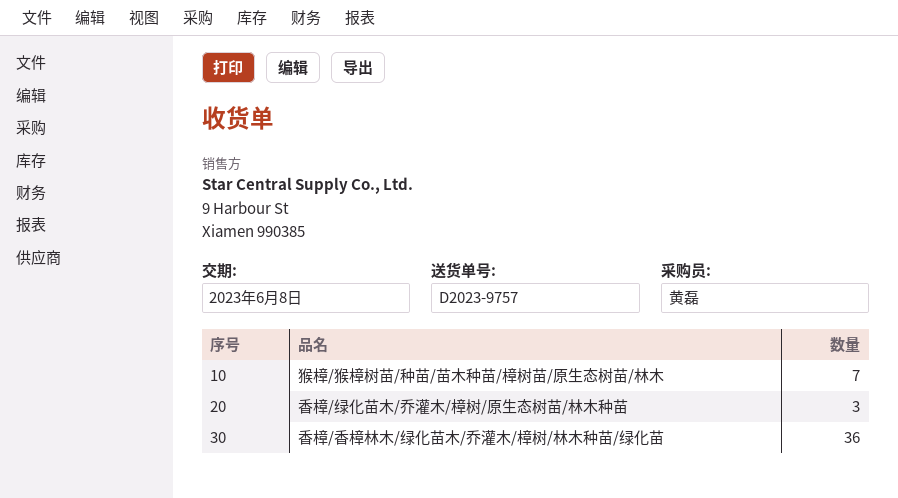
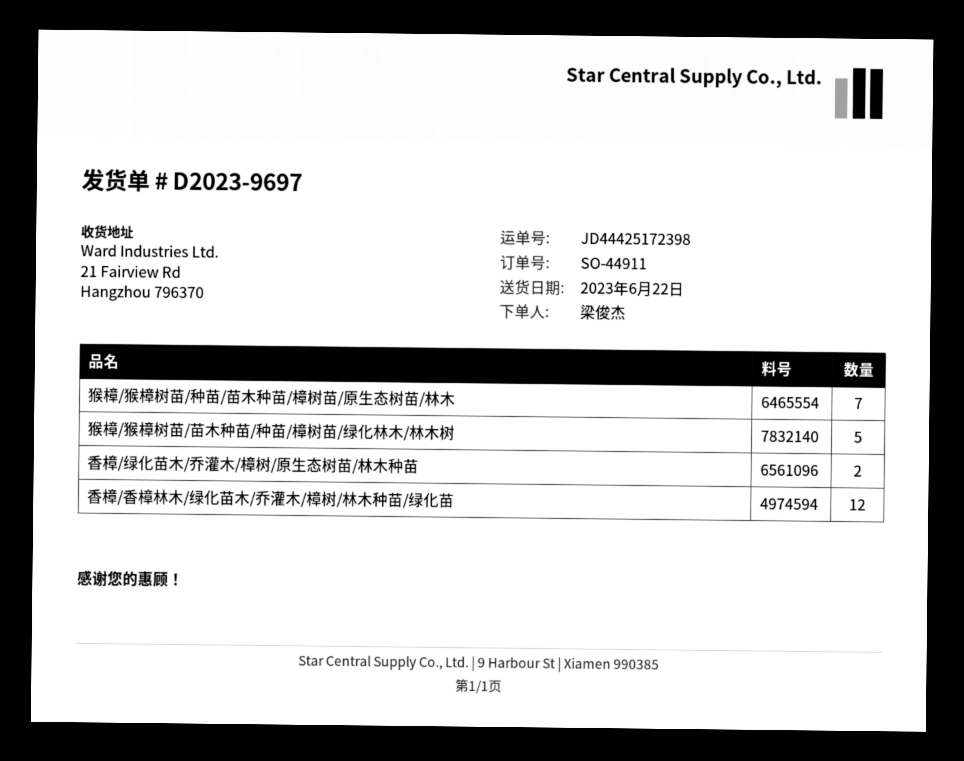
delivery note number: D2023-9757 -> D2023-9697
delivery date: 2023-06-08 -> 2023-06-22
ordered by: 黄磊 -> 梁俊杰
香樟/绿化苗木/乔灌木/樟树/原生态树苗/林木种苗: 3 -> 2
香樟/香樟林木/绿化苗木/乔灌木/樟树/林木种苗/绿化苗: 36 -> 12
猴樟/猴樟树苗/苗木种苗/种苗/樟树苗/绿化林木/林木树: none -> 5

